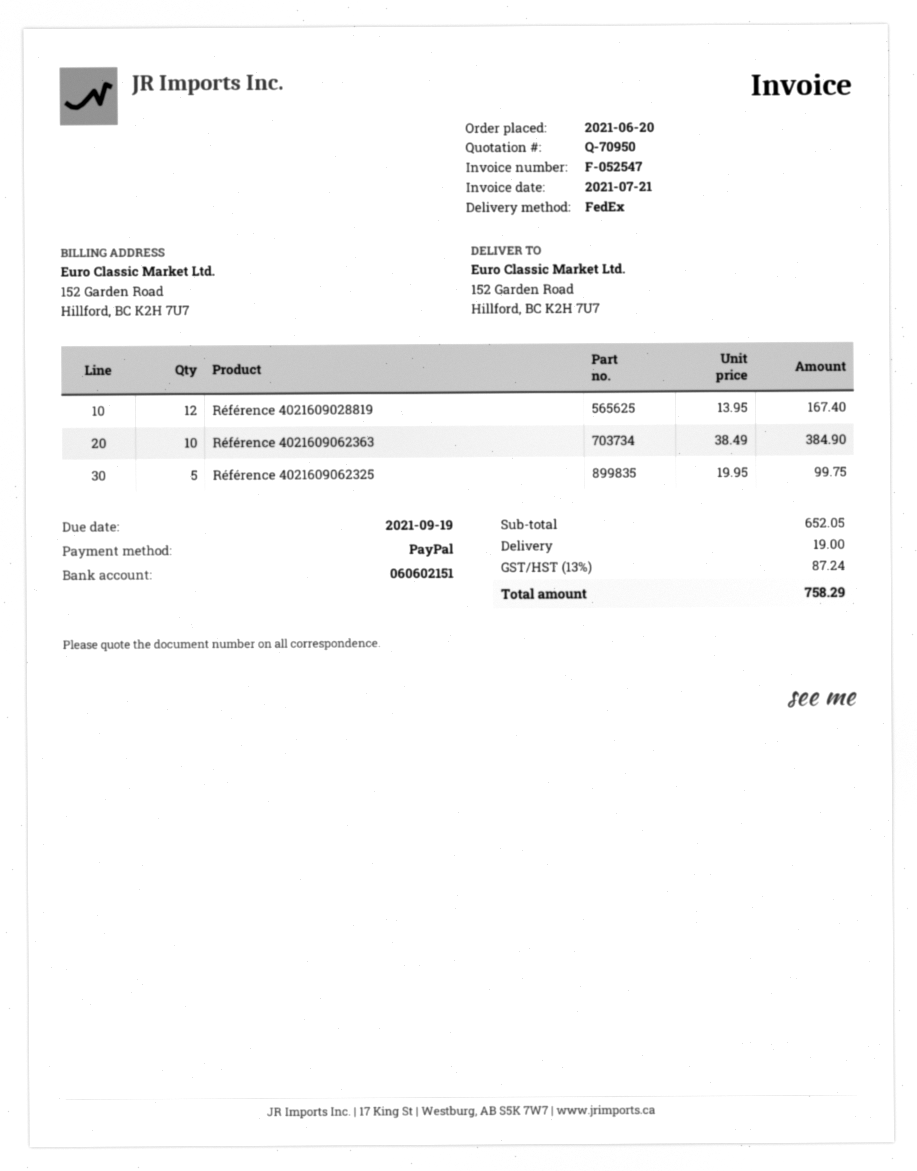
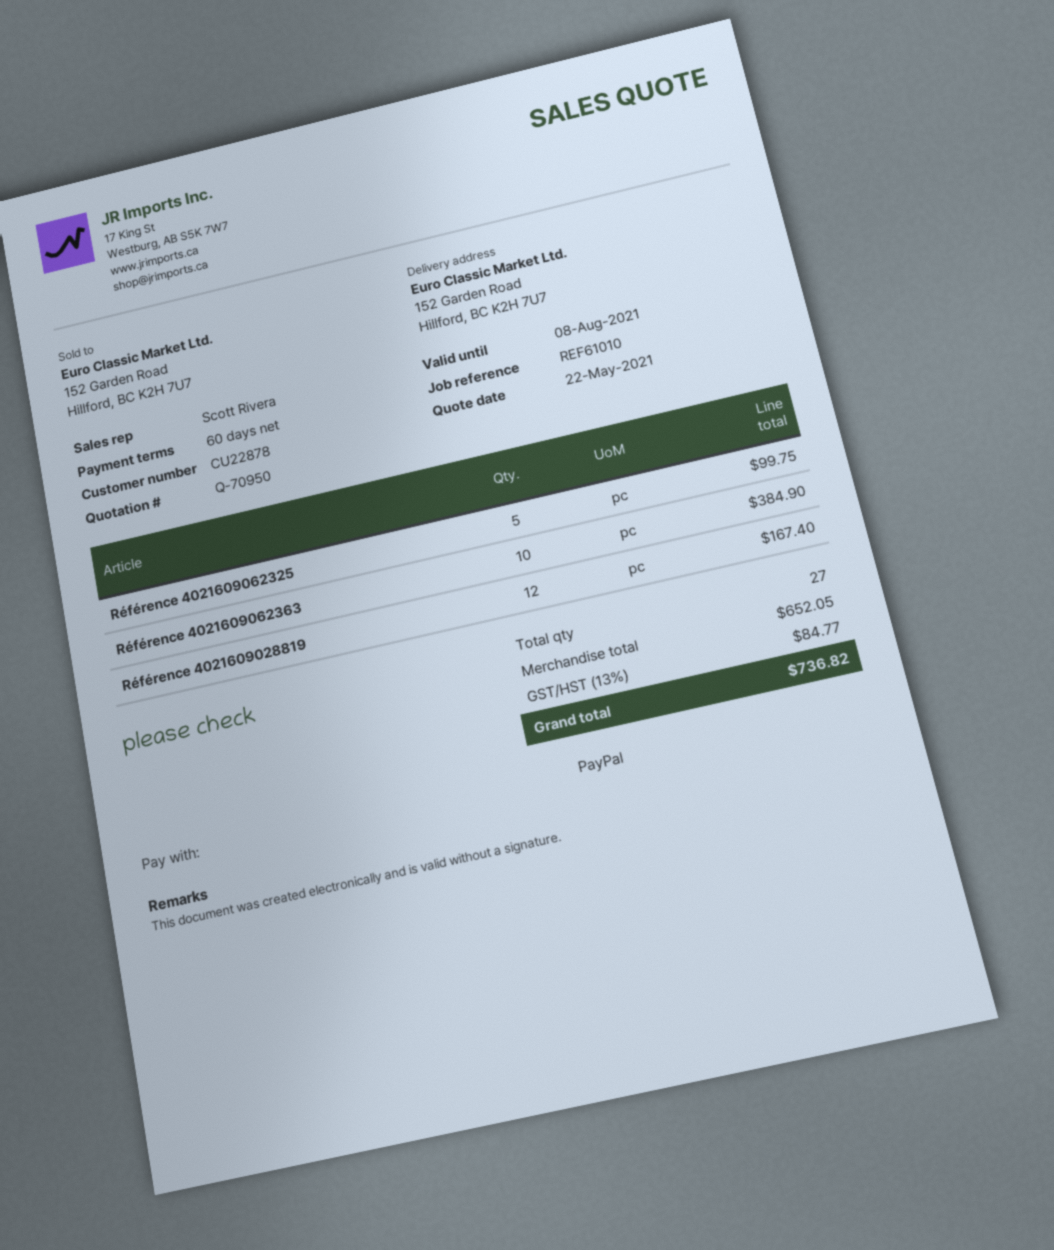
shipping: 19.00 -> none
tax: 13% = 87.24 -> 13% = 84.77
total: 758.29 -> 736.82

